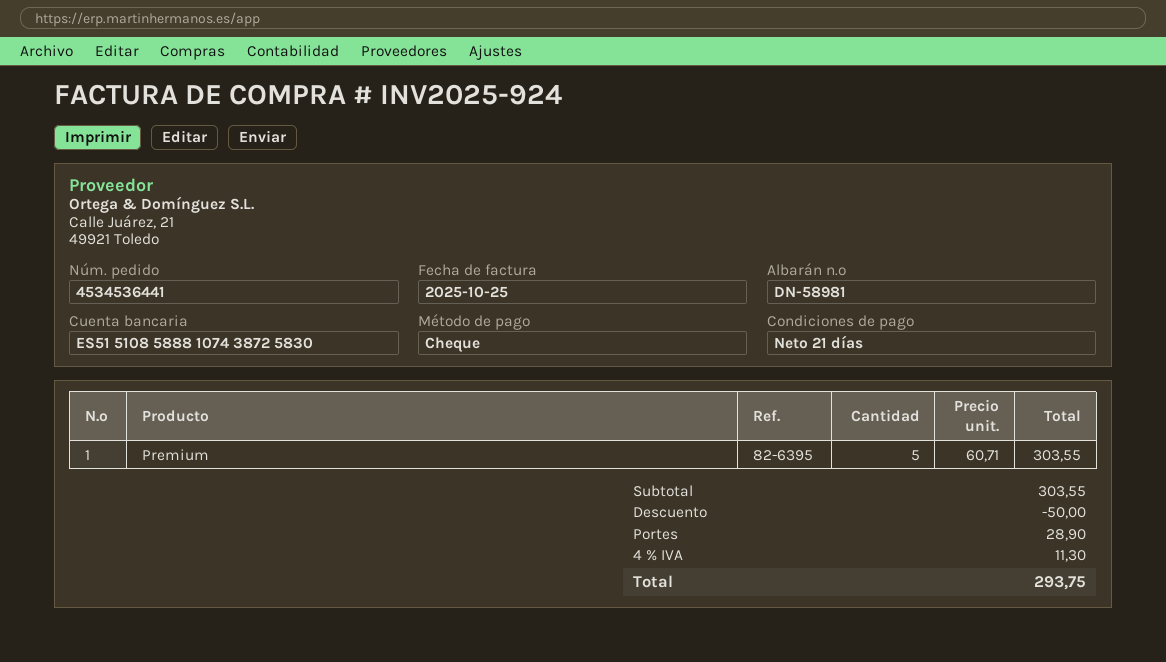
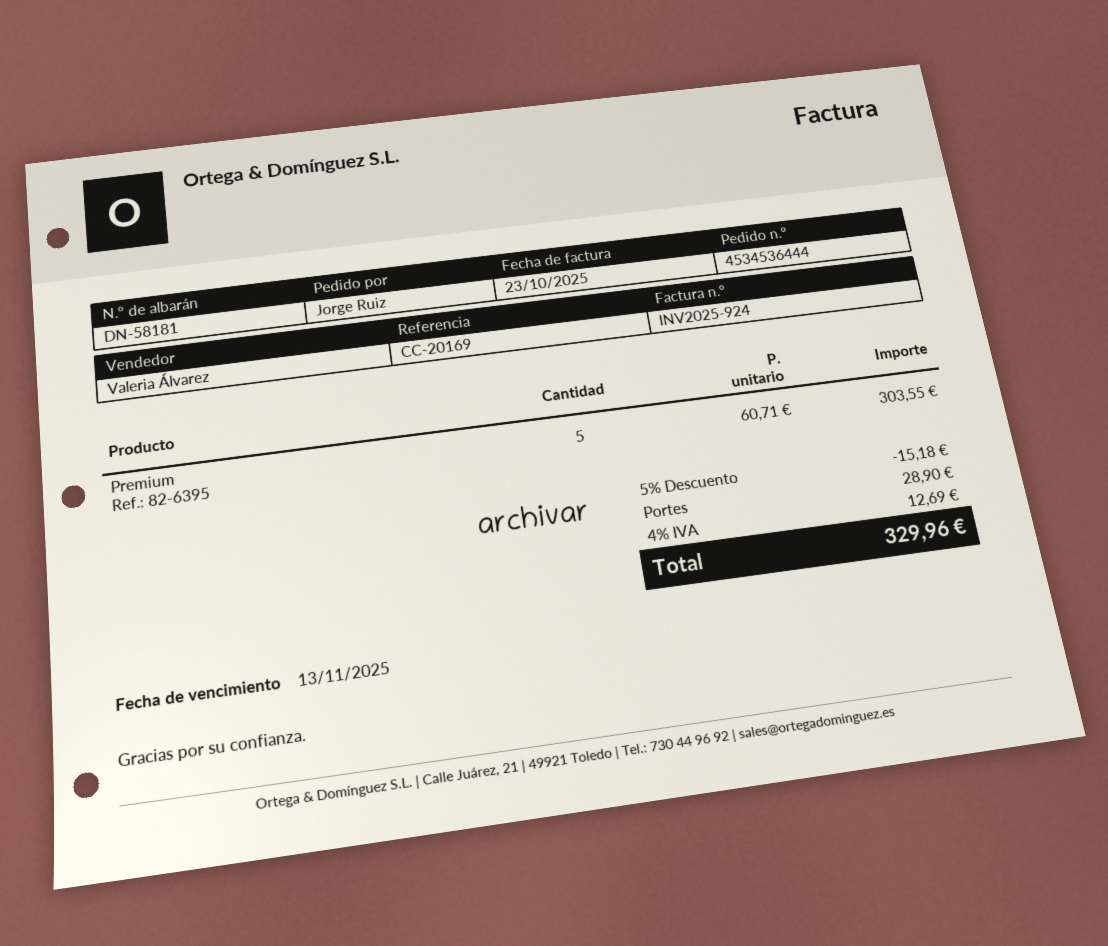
order number: 4534536441 -> 4534536444
delivery note number: DN-58981 -> DN-58181
invoice date: 2025-10-25 -> 2025-10-23
discount: 50.00 -> 15.18
tax: 4% = 11.30 -> 4% = 12.69
total: 293.75 -> 329.96

